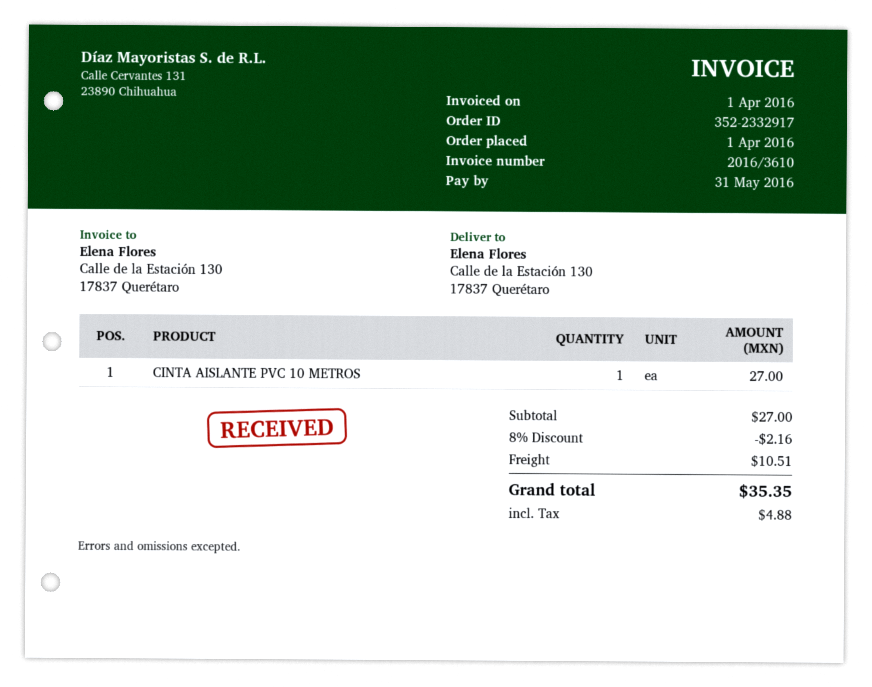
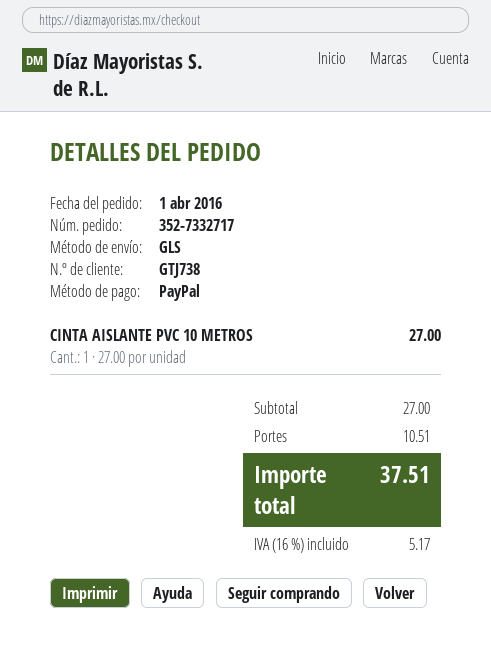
order number: 352-2332917 -> 352-7332717
discount: 8% = 2.16 -> none
tax: 4.88 -> 5.17
total: 35.35 -> 37.51

